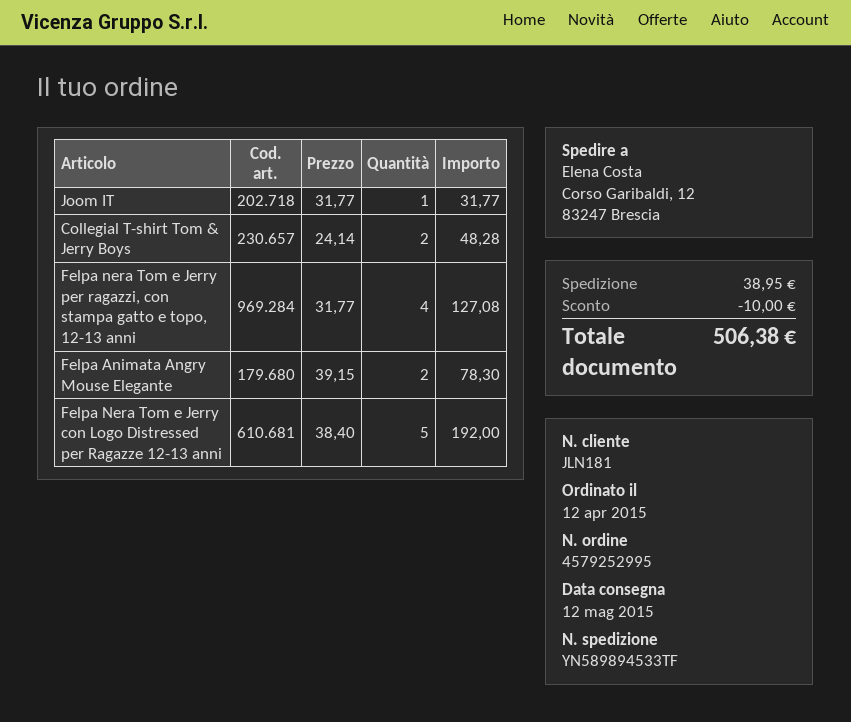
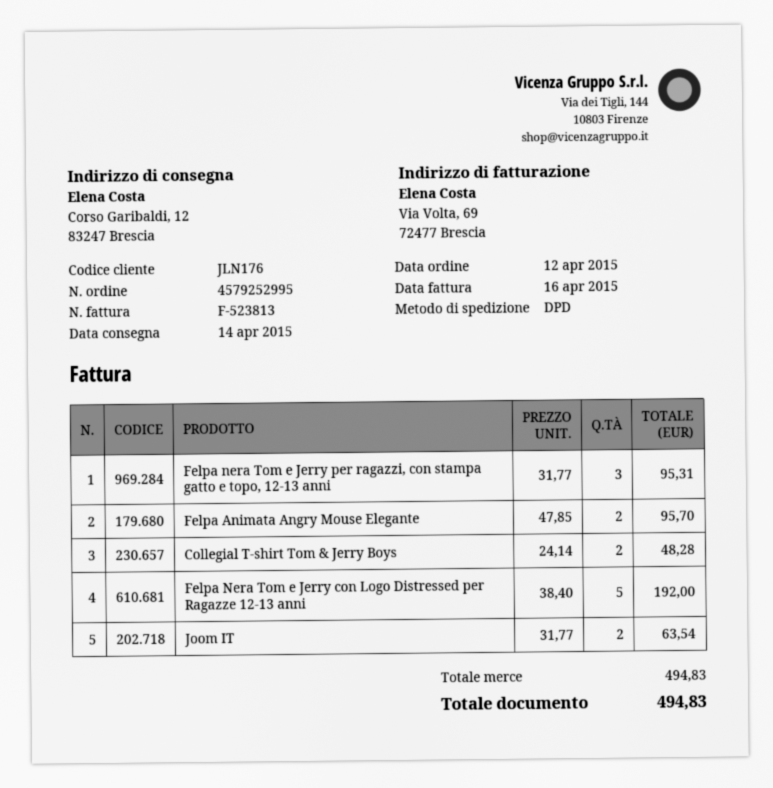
delivery date: 2015-05-12 -> 2015-04-14
customer number: JLN181 -> JLN176
Joom IT: 1 x 31.77 = 31.77 -> 2 x 31.77 = 63.54
Felpa nera Tom e Jerry per ragazzi, con stampa gatto e topo, 12-13 anni: 4 x 31.77 = 127.08 -> 3 x 31.77 = 95.31
Felpa Animata Angry Mouse Elegante: 2 x 39.15 = 78.30 -> 2 x 47.85 = 95.70
discount: 10.00 -> none
shipping: 38.95 -> none
total: 506.38 -> 494.83

